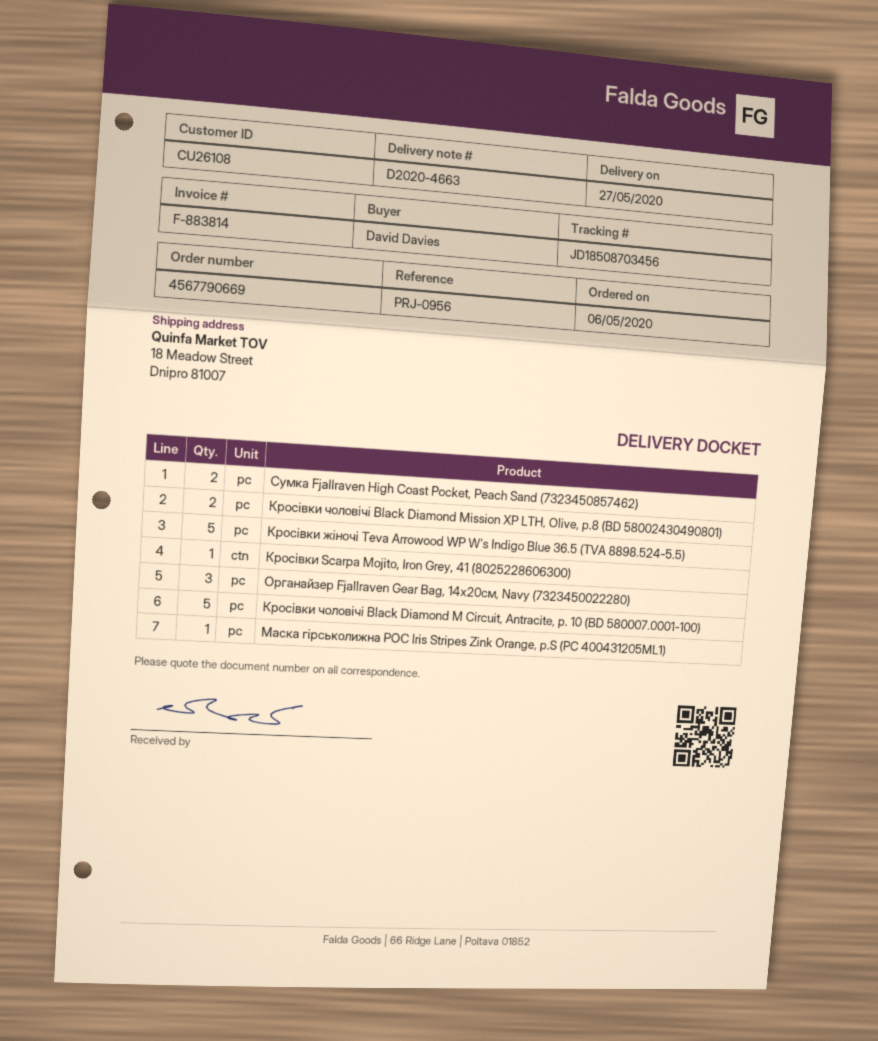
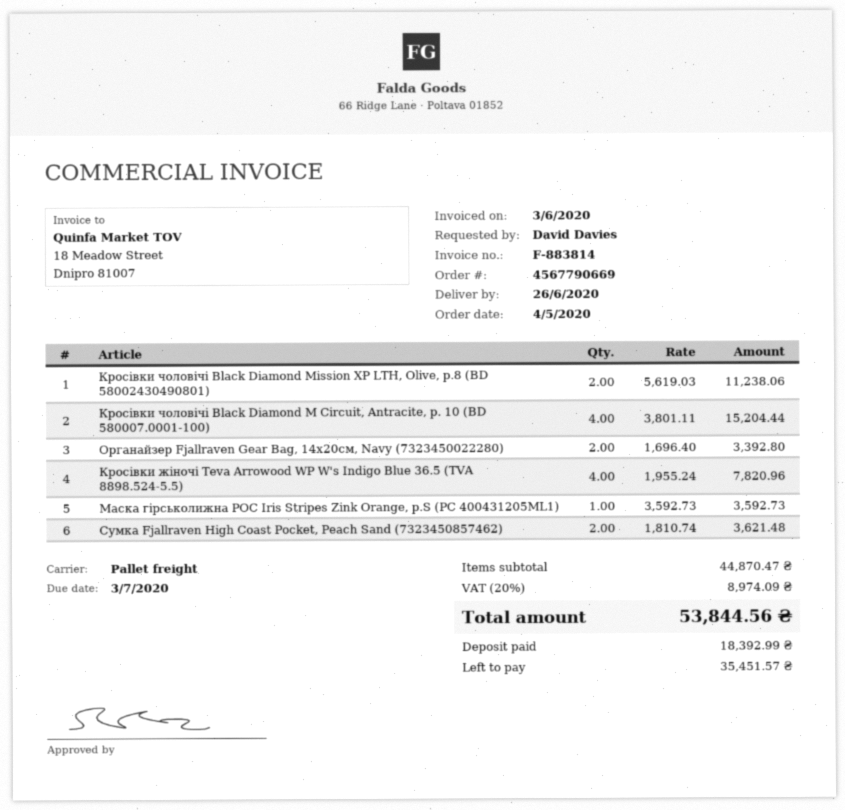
order date: 2020-05-06 -> 2020-05-04
delivery date: 2020-05-27 -> 2020-06-26
Кросівки жіночі Teva Arrowood WP W's Indigo Blue 36.5 (TVA 8898.524-5.5): 5 -> 4
Кросівки Scarpa Mojito, Iron Grey, 41 (8025228606300): 1 -> none
Органайзер Fjallraven Gear Bag, 14х20см, Navy (7323450022280): 3 -> 2
Кросівки чоловічі Black Diamond M Circuit, Antracite, р. 10 (BD 580007.0001-100): 5 -> 4

